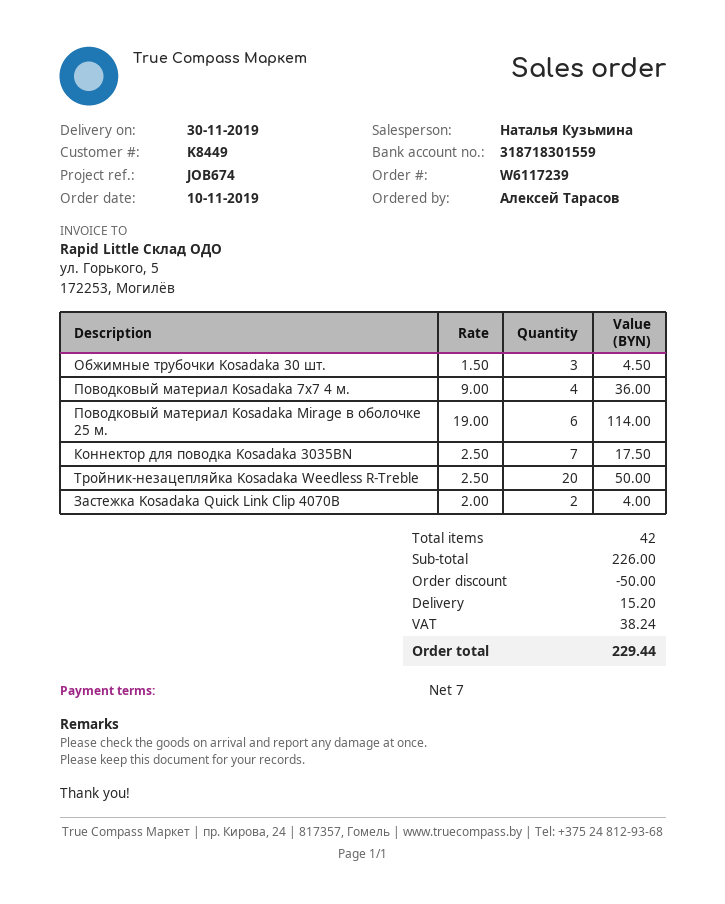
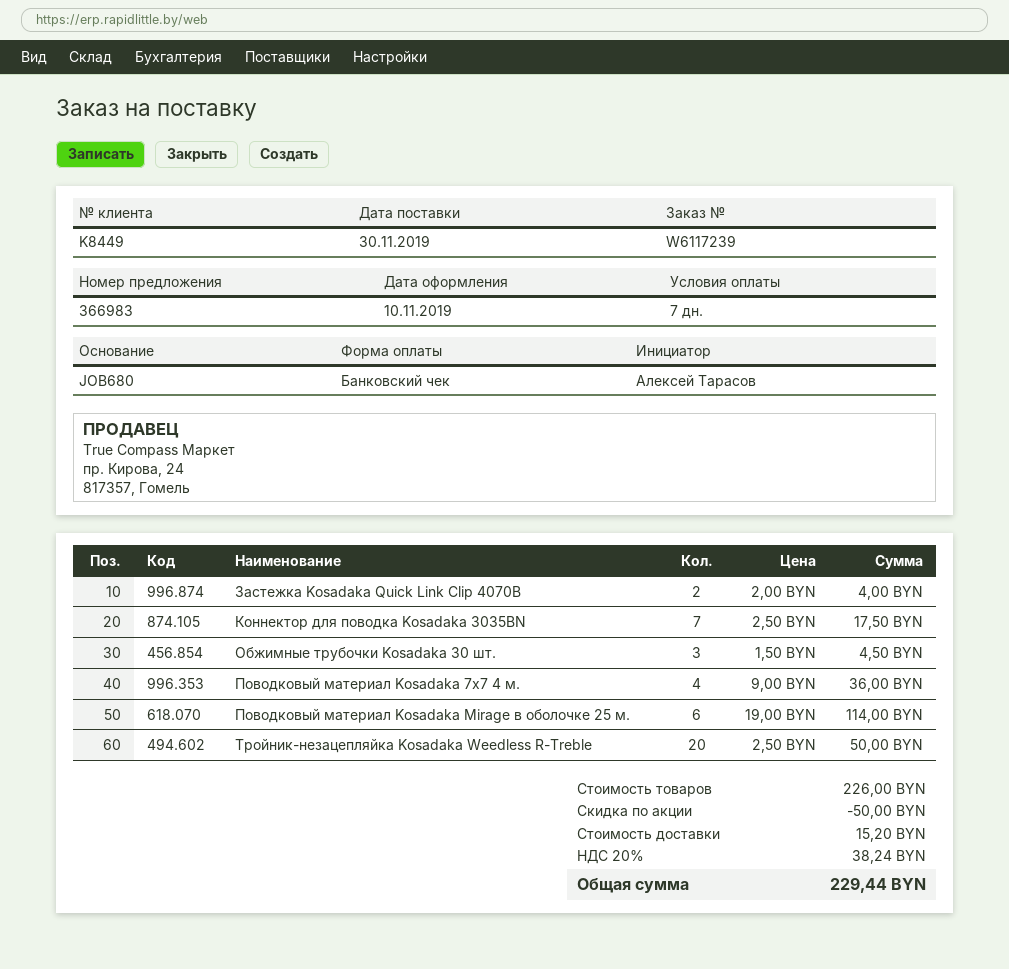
reference: JOB674 -> JOB680

